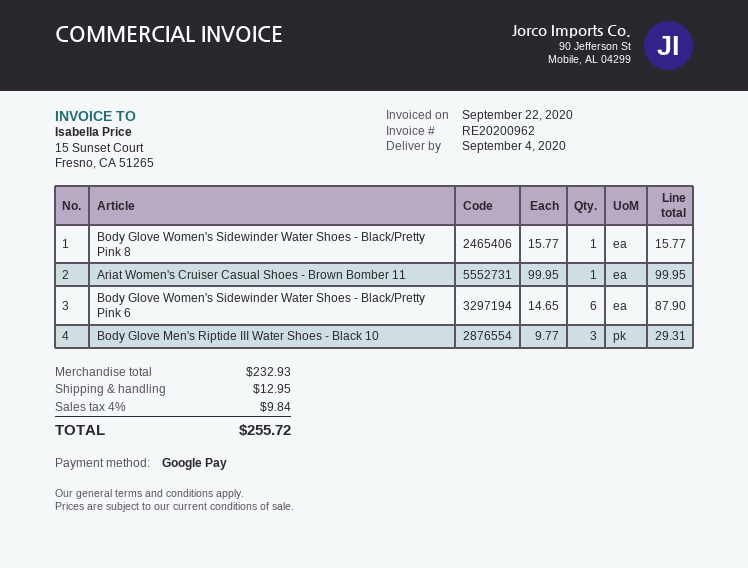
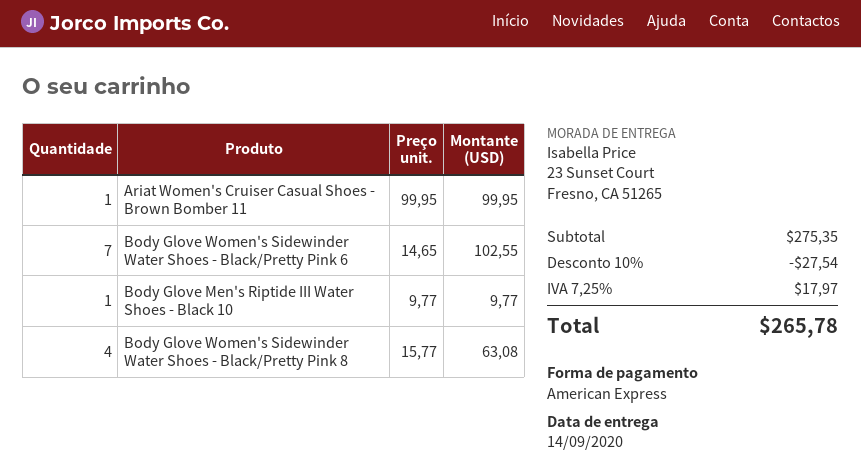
delivery date: 2020-09-04 -> 2020-09-14
payment method: Google Pay -> American Express
Body Glove Women's Sidewinder Water Shoes - Black/Pretty Pink 8: 1 x 15.77 = 15.77 -> 4 x 15.77 = 63.08
Body Glove Women's Sidewinder Water Shoes - Black/Pretty Pink 6: 6 x 14.65 = 87.90 -> 7 x 14.65 = 102.55
Body Glove Men's Riptide III Water Shoes - Black 10: 3 x 9.77 = 29.31 -> 1 x 9.77 = 9.77
subtotal: 232.93 -> 275.35
discount: none -> 10% = 27.54
shipping: 12.95 -> none
tax: 4% = 9.84 -> 7.25% = 17.97
total: 255.72 -> 265.78

